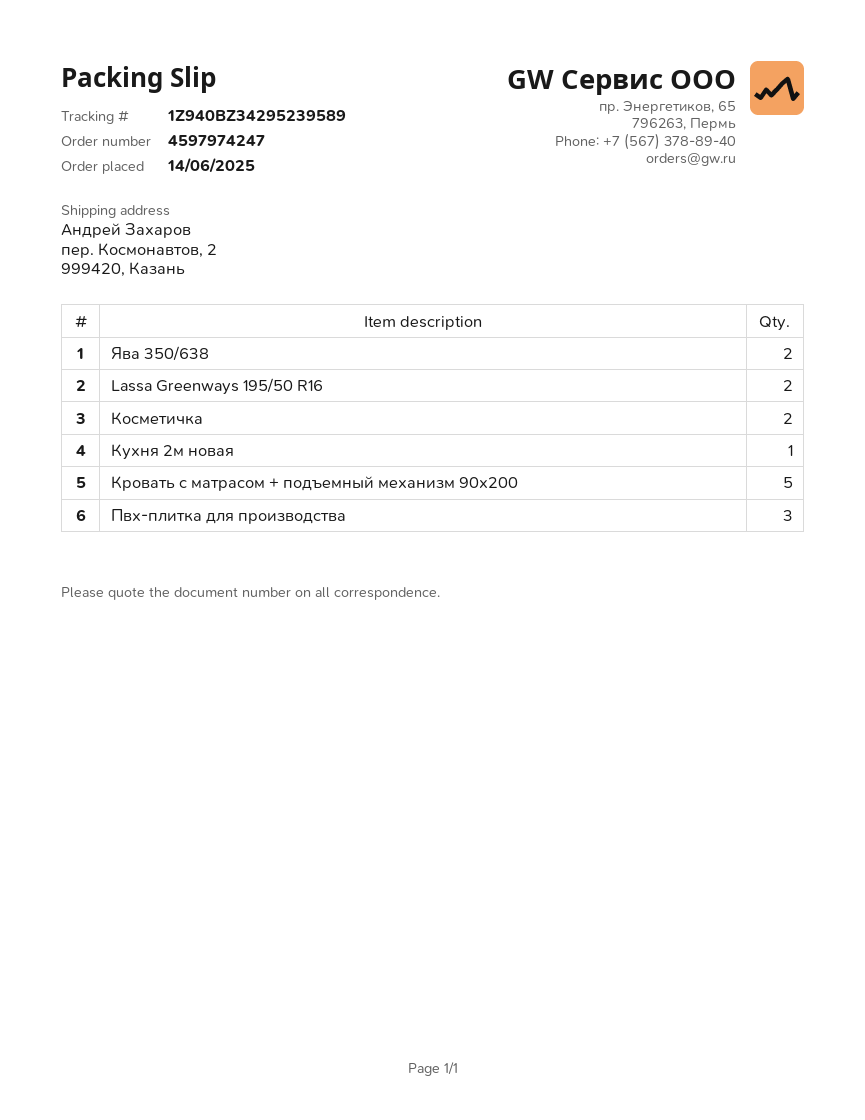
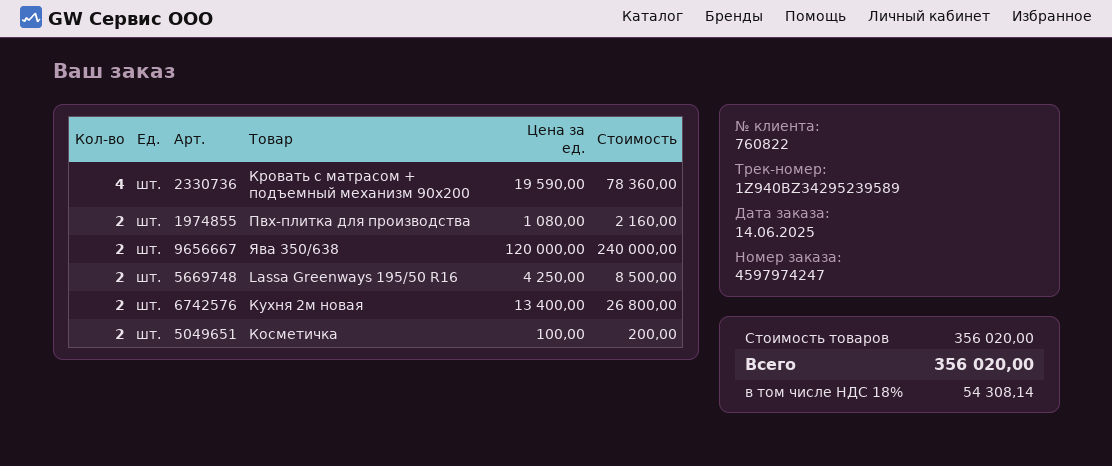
Кухня 2м новая: 1 -> 2
Кровать с матрасом + подъемный механизм 90х200: 5 -> 4
Пвх-плитка для производства: 3 -> 2

